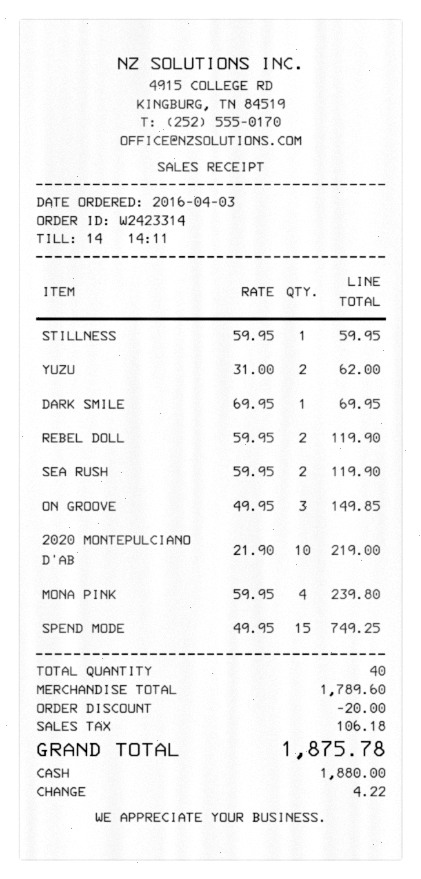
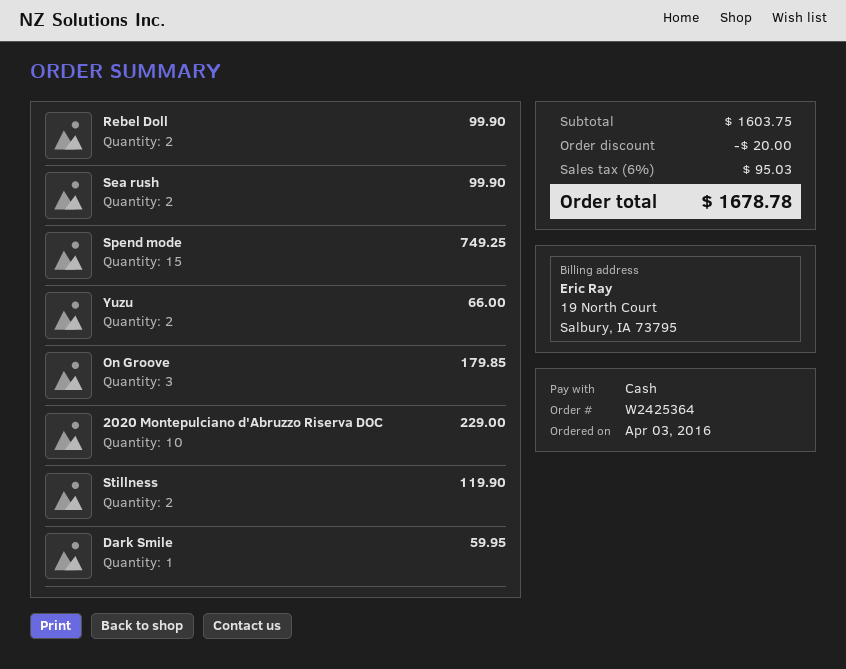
order number: W2423314 -> W2425364
STILLNESS: 1 for 59.95 -> 2 for 119.90
YUZU: 2 for 62.00 -> 2 for 66.00
DARK SMILE: 1 for 69.95 -> 1 for 59.95
REBEL DOLL: 2 for 119.90 -> 2 for 99.90
SEA RUSH: 2 for 119.90 -> 2 for 99.90
ON GROOVE: 3 for 149.85 -> 3 for 179.85
2020 MONTEPULCIANO D'AB: 10 for 219.00 -> 10 for 229.00
MONA PINK: 4 for 239.80 -> none
subtotal: 1789.60 -> 1603.75
tax: 106.18 -> 95.03
total: 1875.78 -> 1678.78

